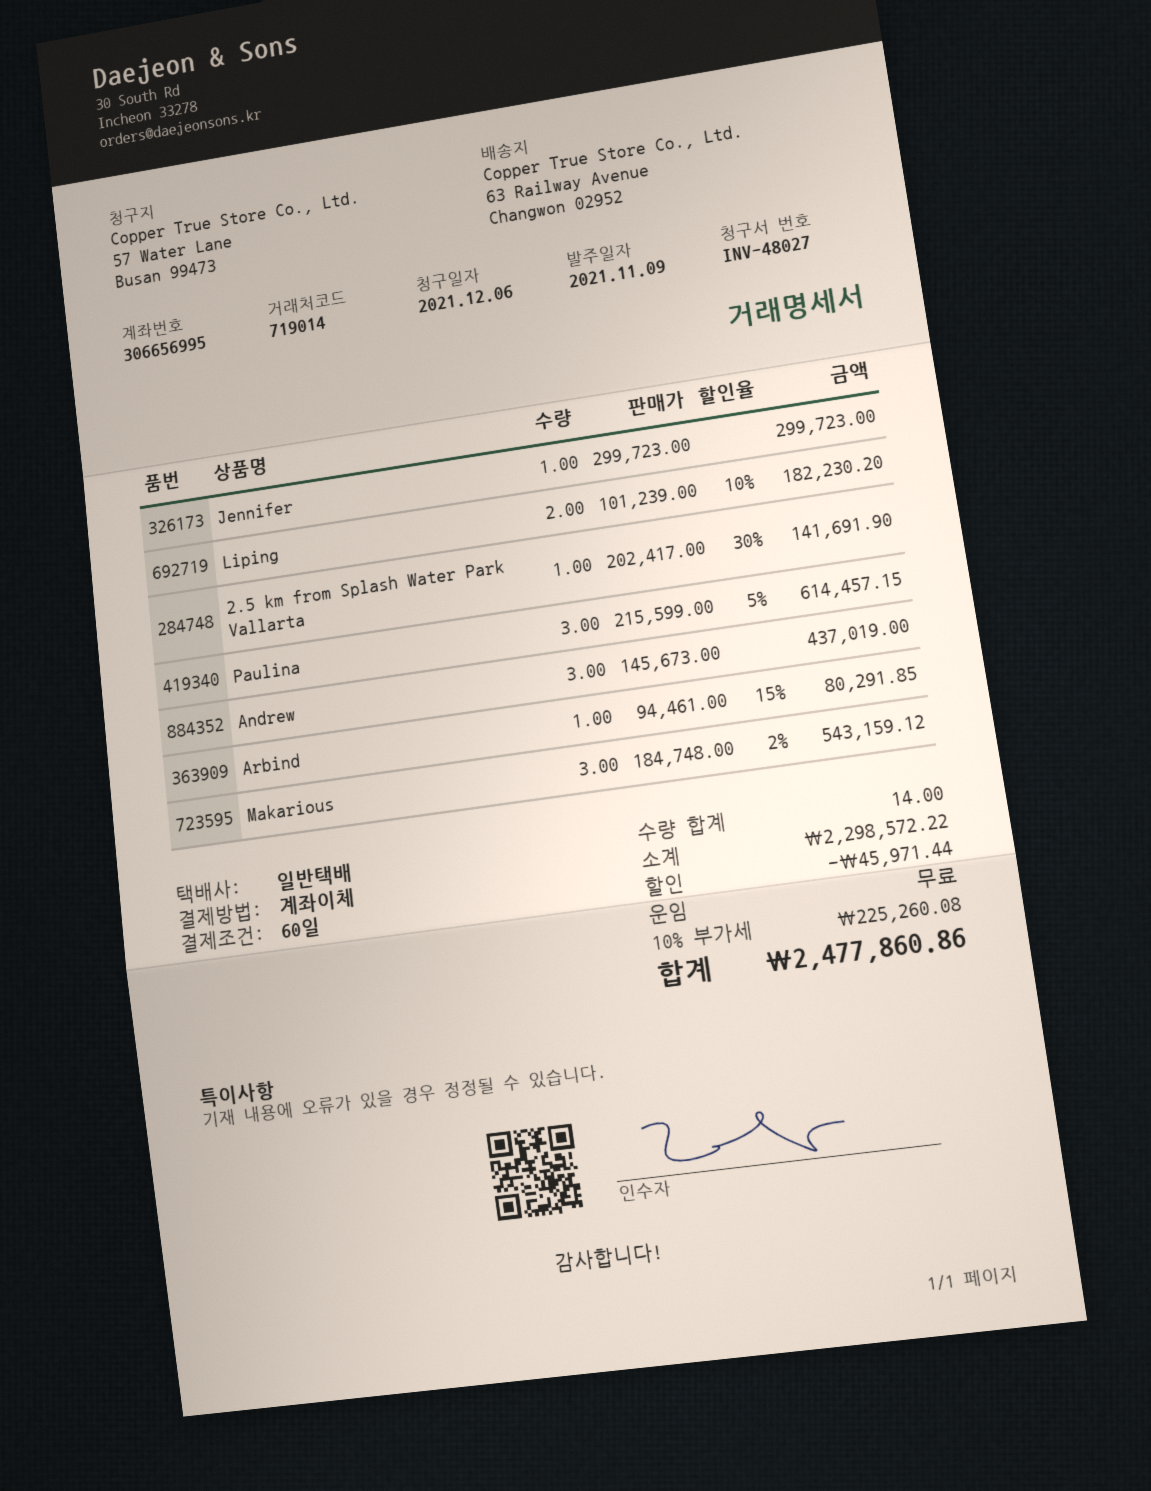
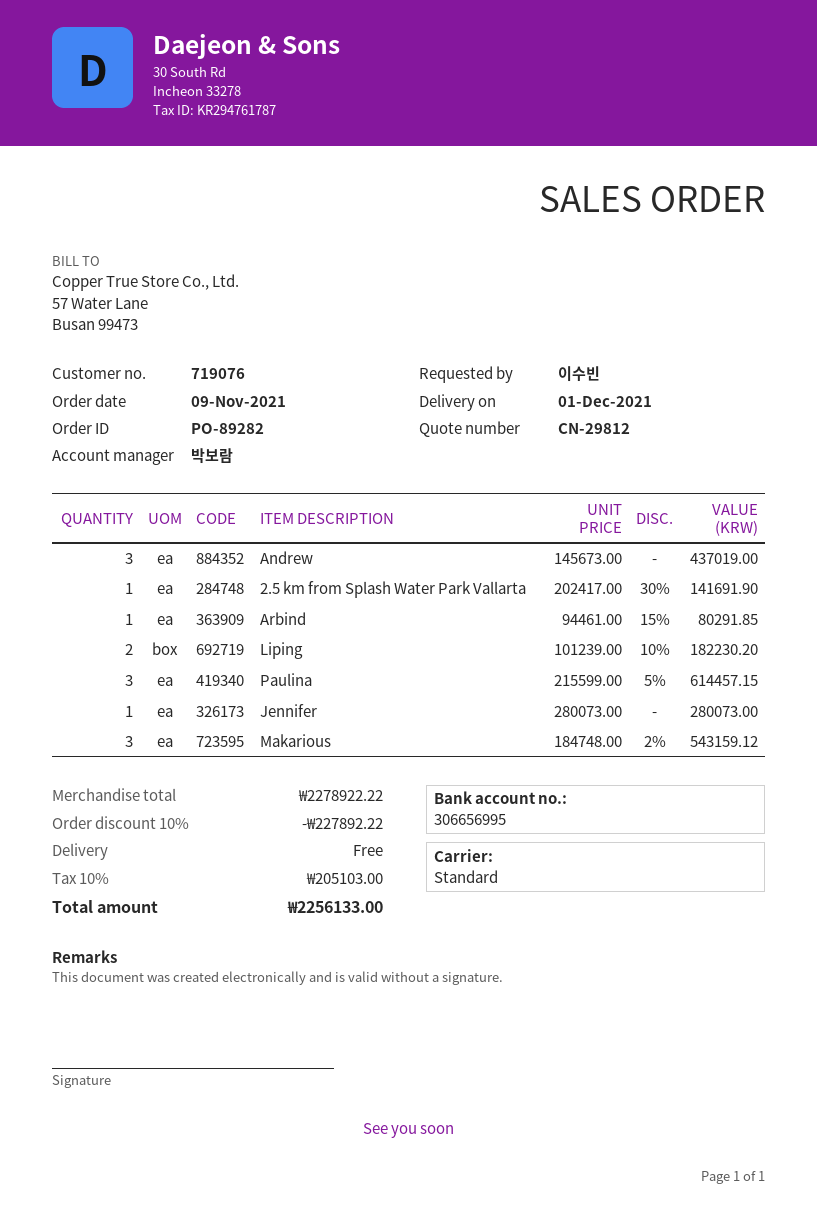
customer number: 719014 -> 719076
Jennifer: 1 x 299723.00 = 299723.00 -> 1 x 280073.00 = 280073.00
subtotal: 2298572.22 -> 2278922.22
discount: 45971.44 -> 227892.22
tax: 10% = 225260.08 -> 10% = 205103.00
total: 2477860.86 -> 2256133.00

